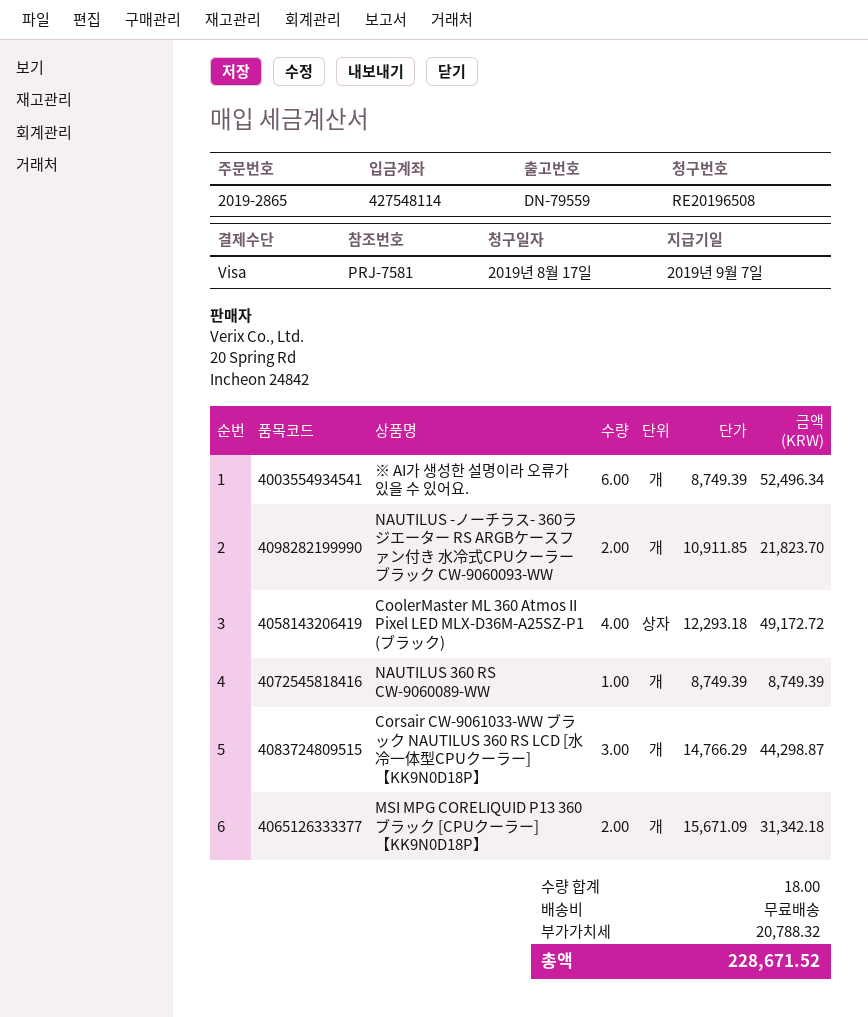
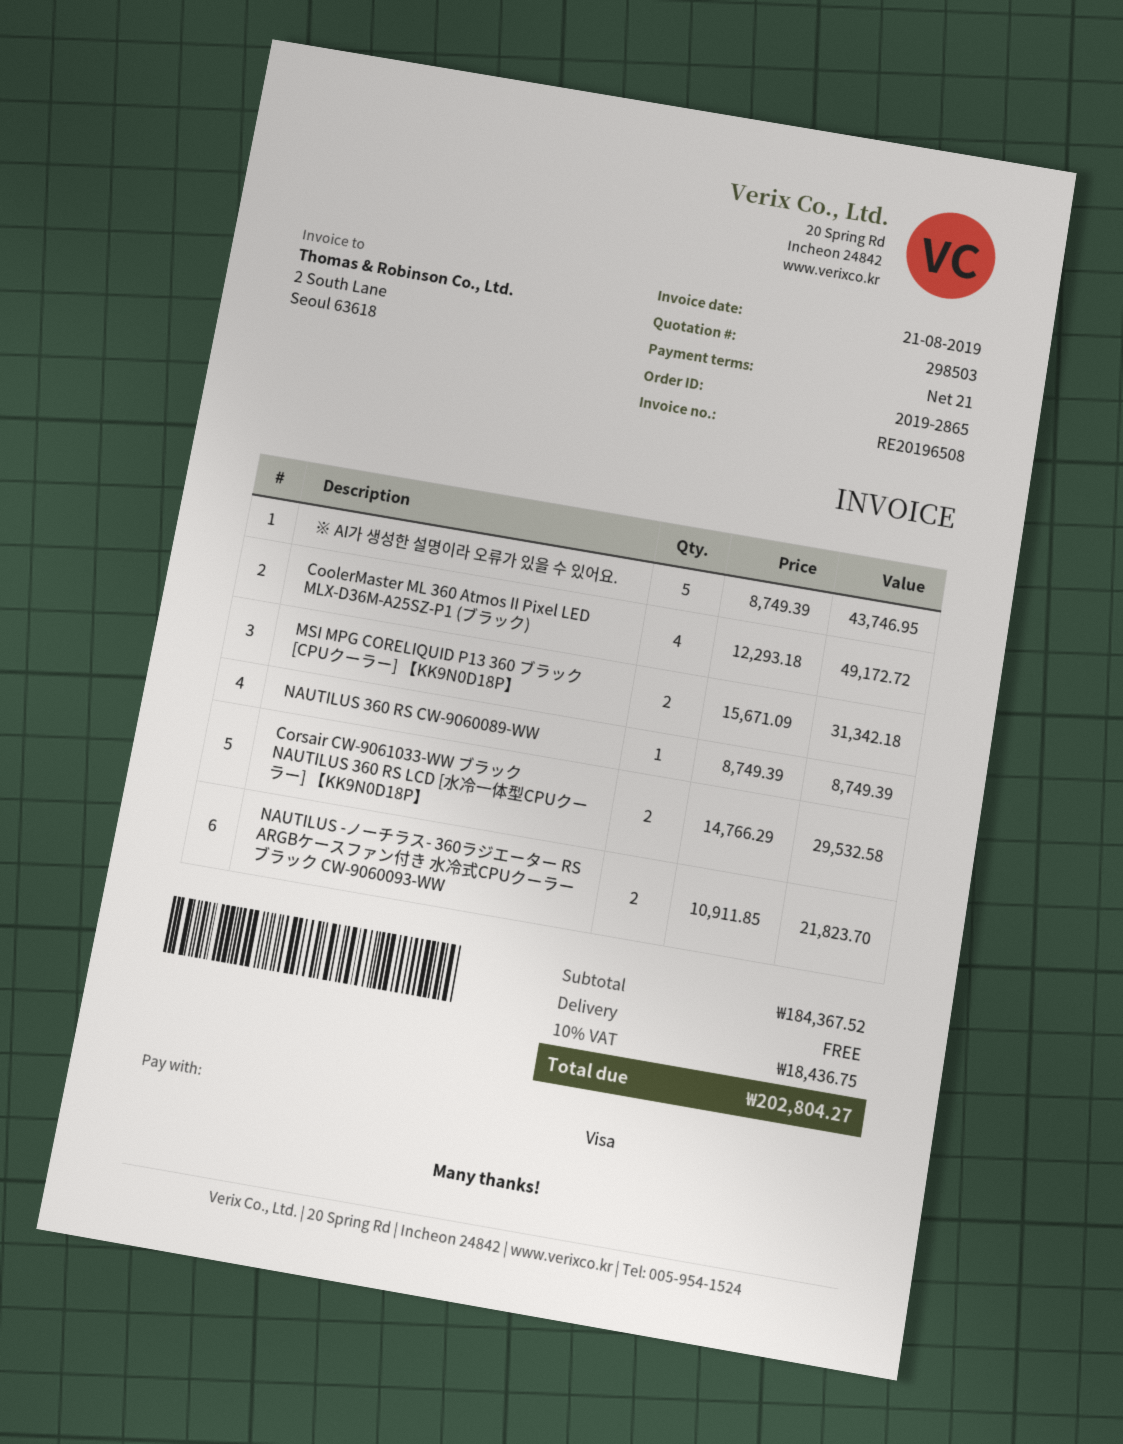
invoice date: 2019-08-17 -> 2019-08-21
※ AI가 생성한 설명이라 오류가 있을 수 있어요.: 6 x 8749.39 = 52496.34 -> 5 x 8749.39 = 43746.95
Corsair CW-9061033-WW ブラック NAUTILUS 360 RS LCD [水冷一体型CPUクーラー] 【KK9N0D18P】: 3 x 14766.29 = 44298.87 -> 2 x 14766.29 = 29532.58
tax: 20788.32 -> 18436.75
total: 228671.52 -> 202804.27

